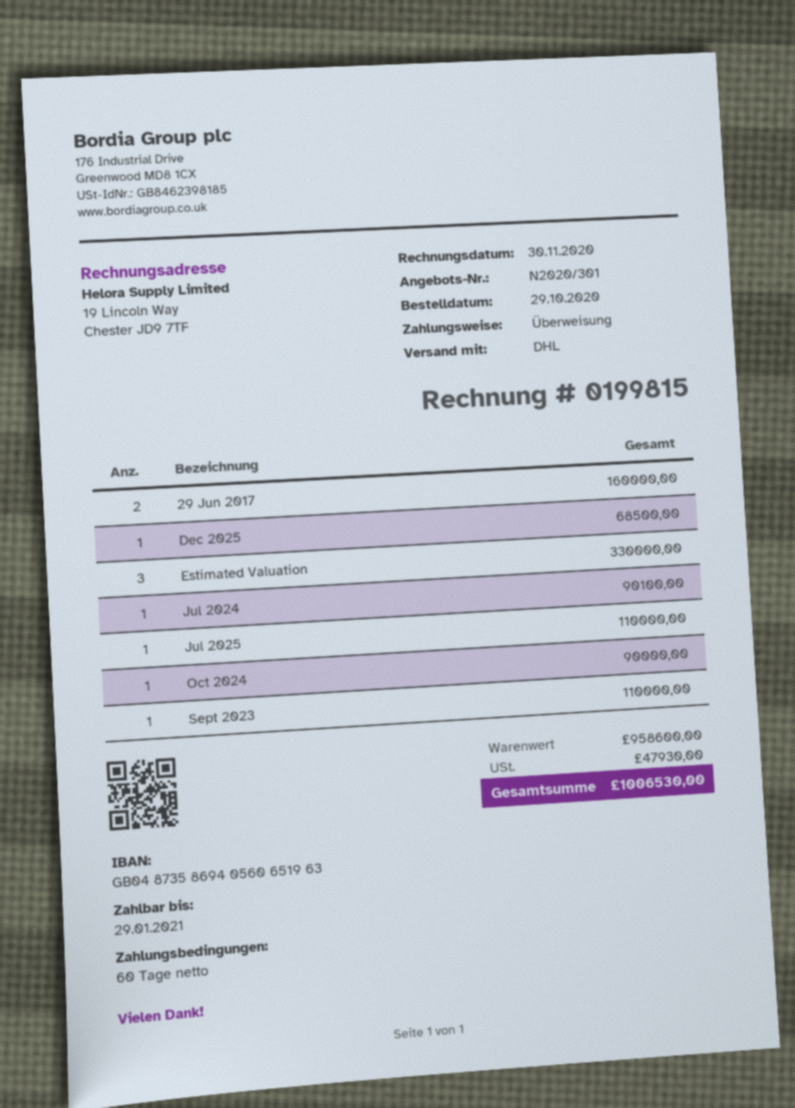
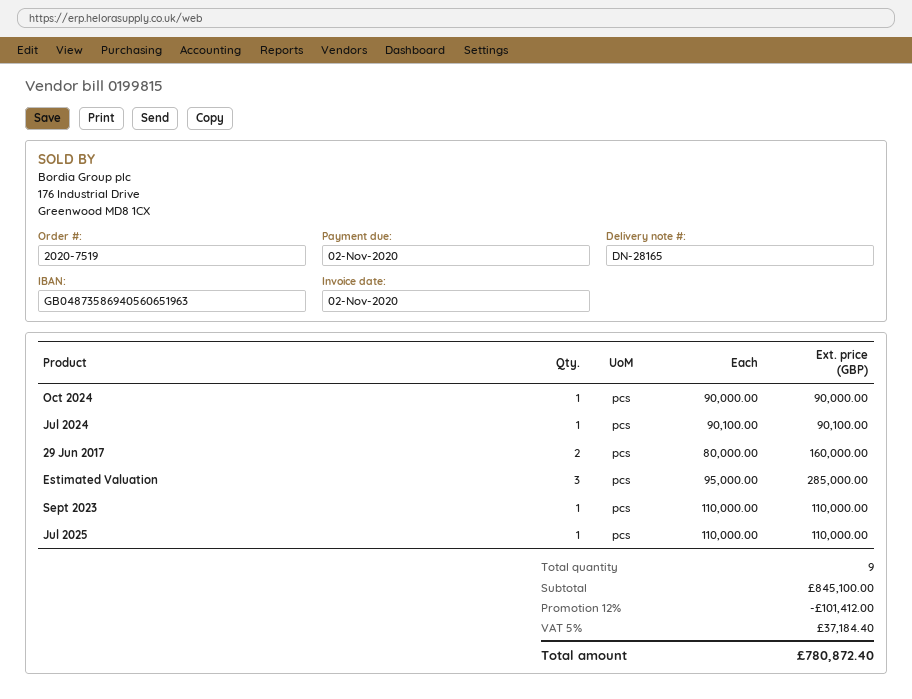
invoice date: 2020-11-30 -> 2020-11-02
due date: 2021-01-29 -> 2020-11-02
Dec 2025: 1 for 68500.00 -> none
Estimated Valuation: 3 for 330000.00 -> 3 for 285000.00
subtotal: 958600.00 -> 845100.00
discount: none -> 12% = 101412.00
tax: 47930.00 -> 37184.40
total: 1006530.00 -> 780872.40

